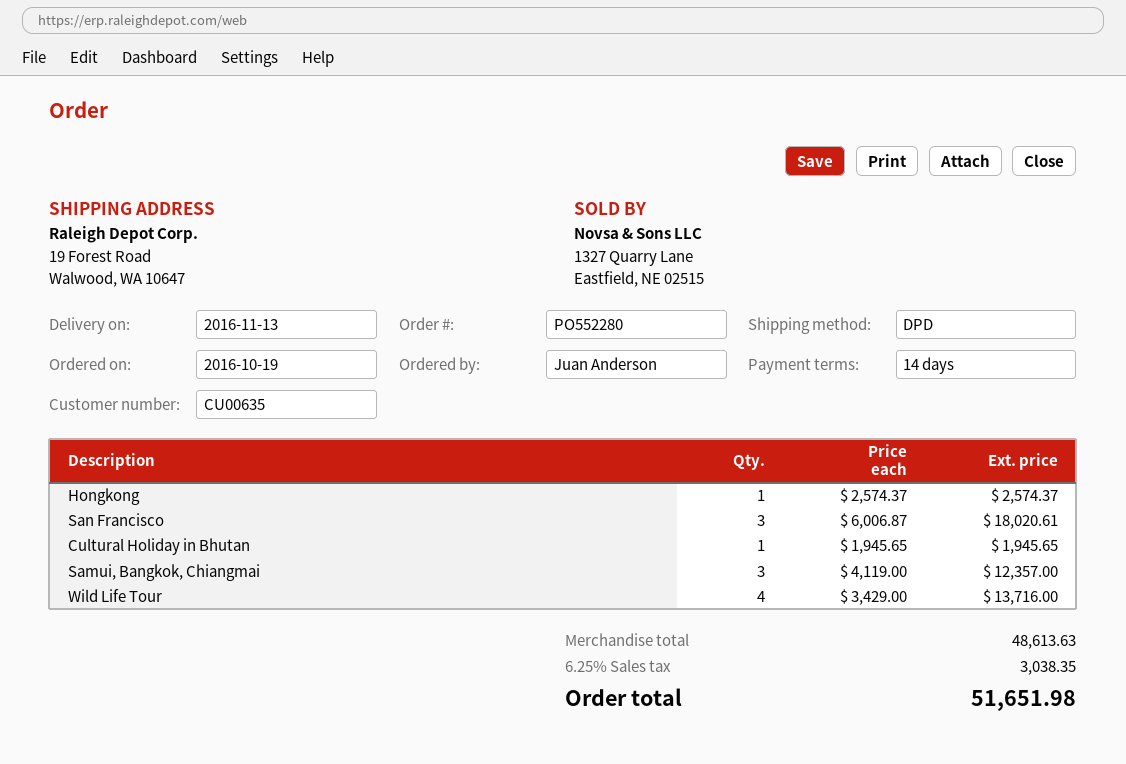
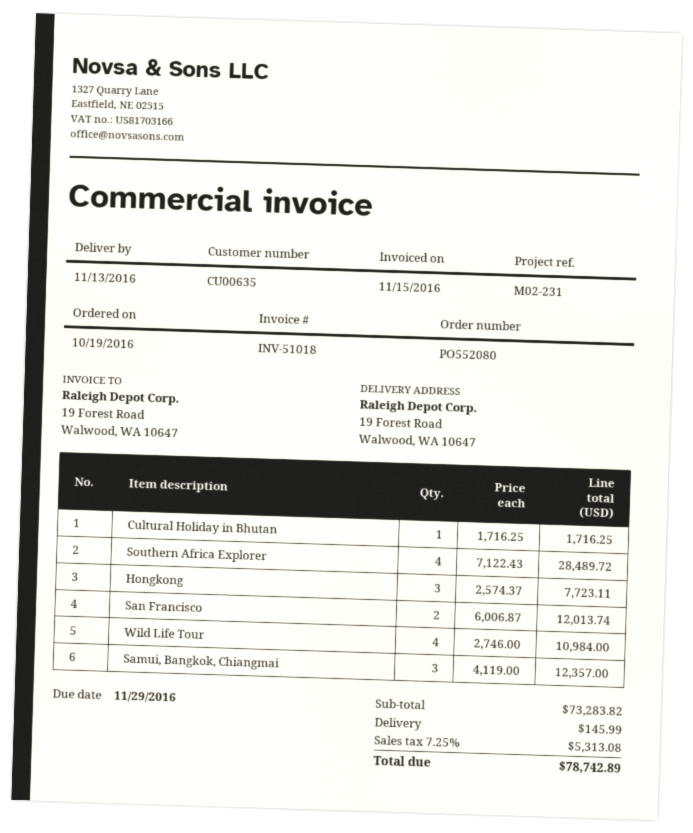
order number: PO552280 -> PO552080
Hongkong: 1 x 2574.37 = 2574.37 -> 3 x 2574.37 = 7723.11
San Francisco: 3 x 6006.87 = 18020.61 -> 2 x 6006.87 = 12013.74
Cultural Holiday in Bhutan: 1 x 1945.65 = 1945.65 -> 1 x 1716.25 = 1716.25
Wild Life Tour: 4 x 3429.00 = 13716.00 -> 4 x 2746.00 = 10984.00
Southern Africa Explorer: none -> 4 x 7122.43 = 28489.72
subtotal: 48613.63 -> 73283.82
shipping: none -> 145.99
tax: 6.25% = 3038.35 -> 7.25% = 5313.08
total: 51651.98 -> 78742.89

